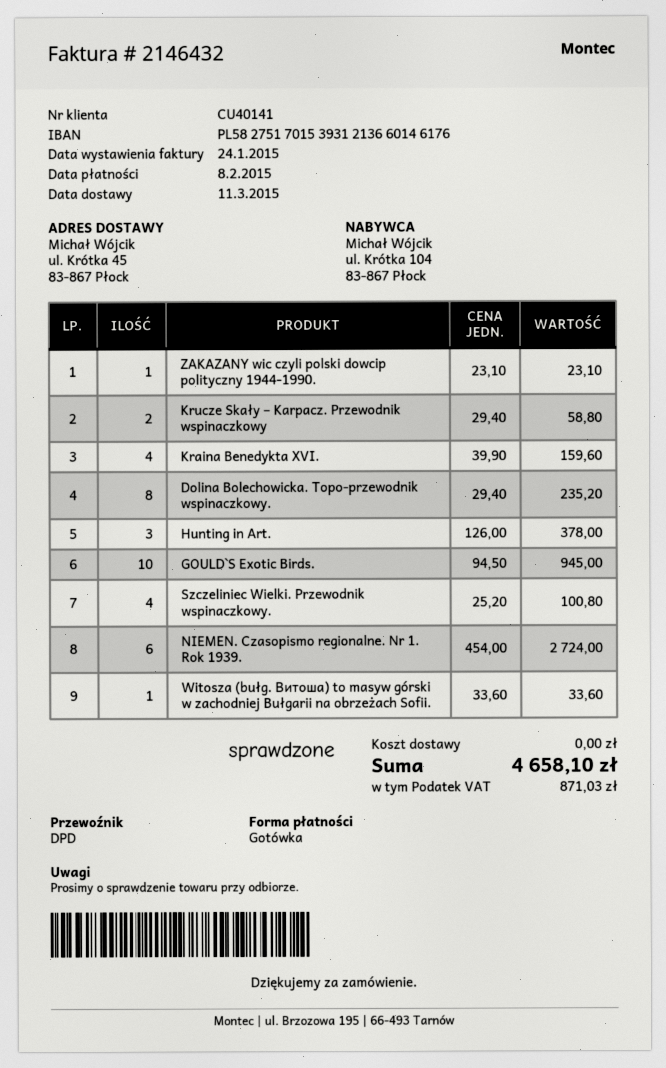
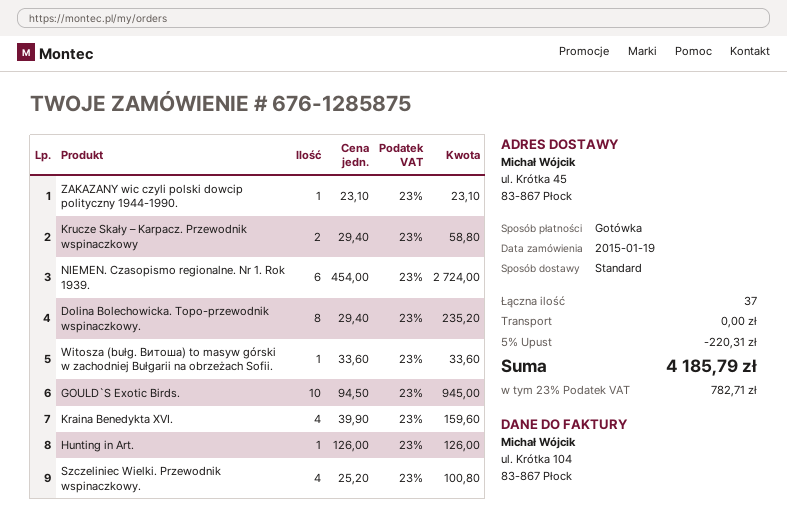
shipping method: DPD -> standard
Hunting in Art.: 3 x 126.00 = 378.00 -> 1 x 126.00 = 126.00
discount: none -> 5% = 220.31
tax: 871.03 -> 782.71
total: 4658.10 -> 4185.79

